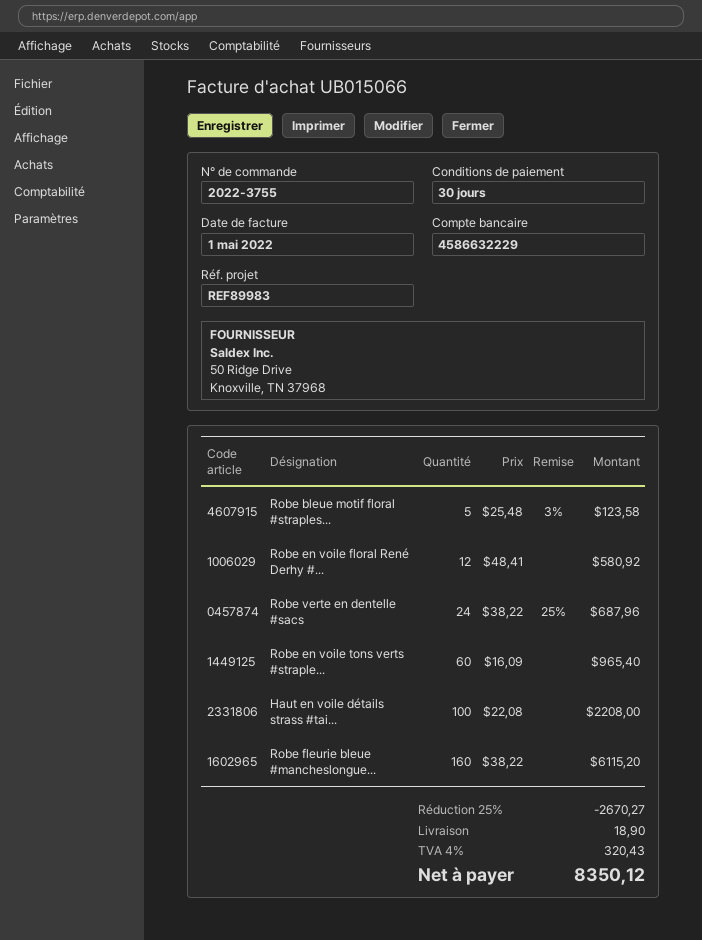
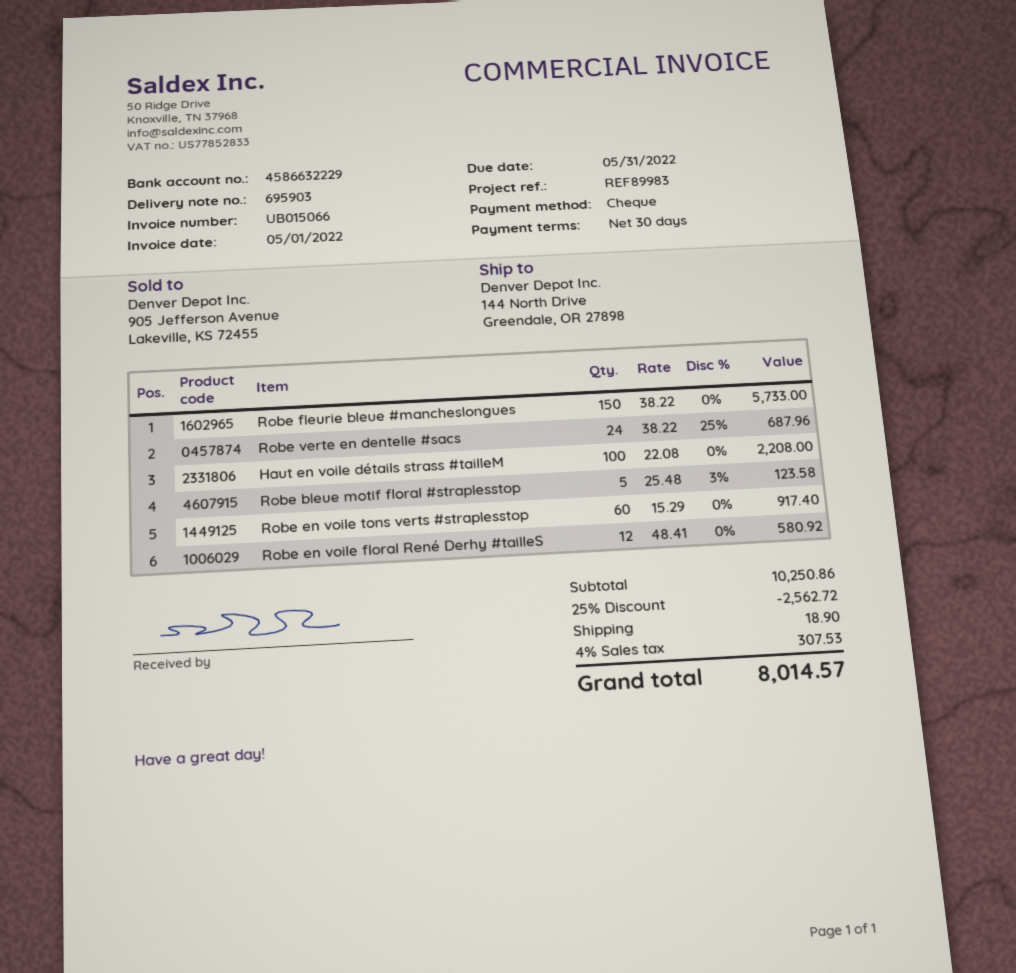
Robe en voile tons verts #straple...: 60 x 16.09 = 965.40 -> 60 x 15.29 = 917.40
Robe fleurie bleue #mancheslongue...: 160 x 38.22 = 6115.20 -> 150 x 38.22 = 5733.00
discount: 25% = 2670.27 -> 25% = 2562.72
tax: 4% = 320.43 -> 4% = 307.53
total: 8350.12 -> 8014.57

